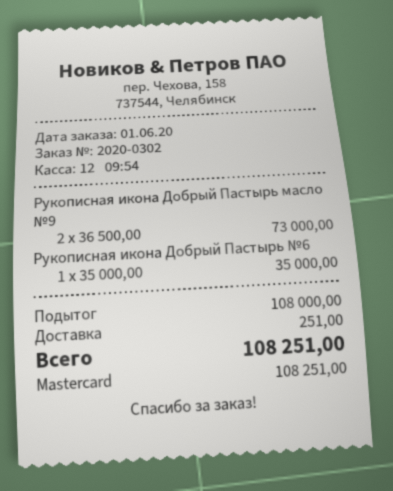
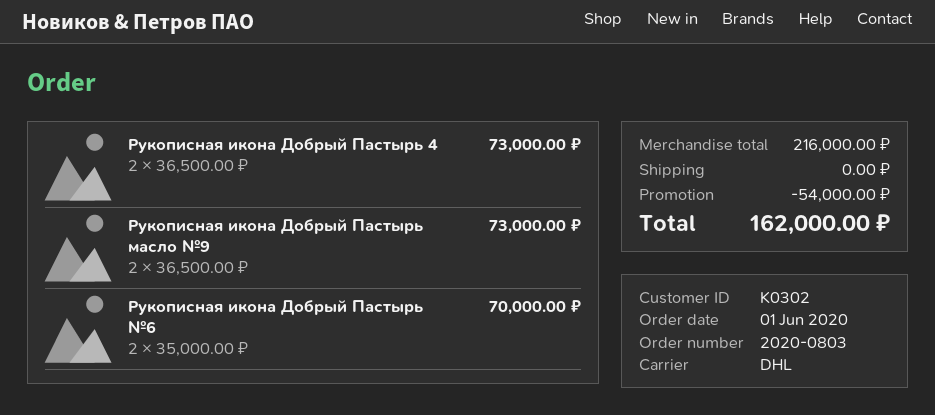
order number: 2020-0302 -> 2020-0803
Рукописная икона Добрый Пастырь №6: 1 x 35000.00 = 35000.00 -> 2 x 35000.00 = 70000.00
Рукописная икона Добрый Пастырь 4: none -> 2 x 36500.00 = 73000.00
subtotal: 108000.00 -> 216000.00
discount: none -> 54000.00
shipping: 251.00 -> 0.00
total: 108251.00 -> 162000.00

